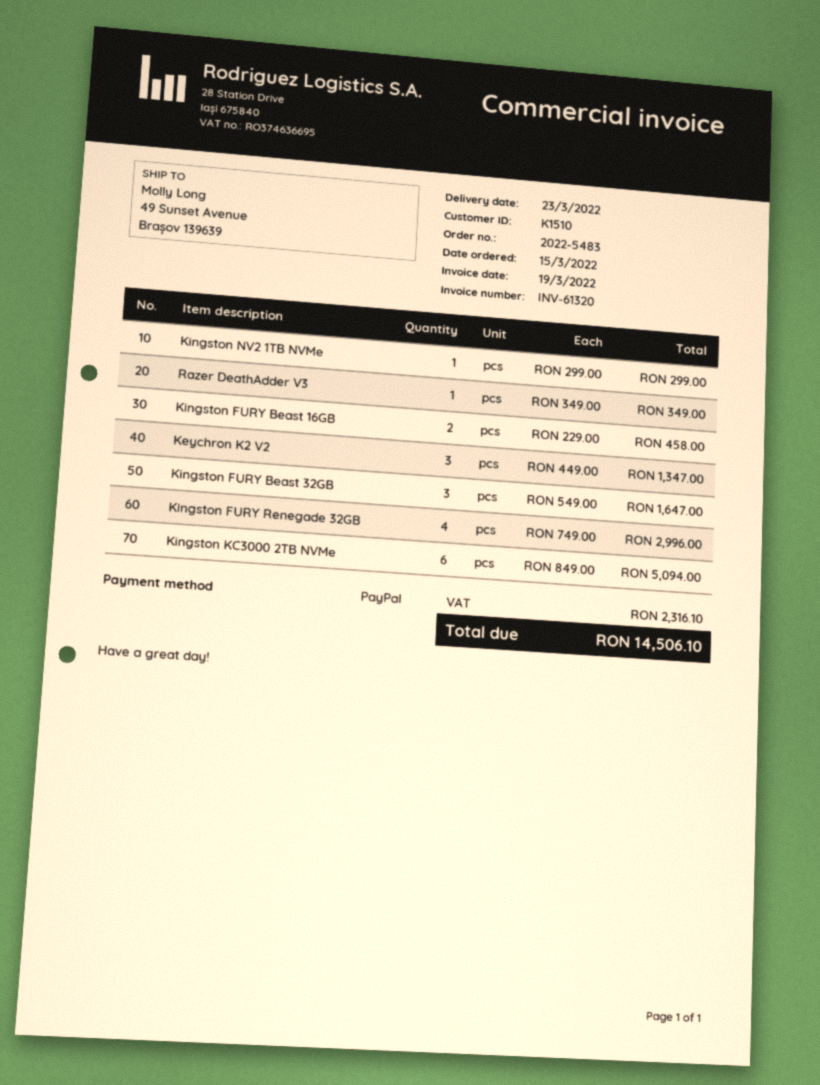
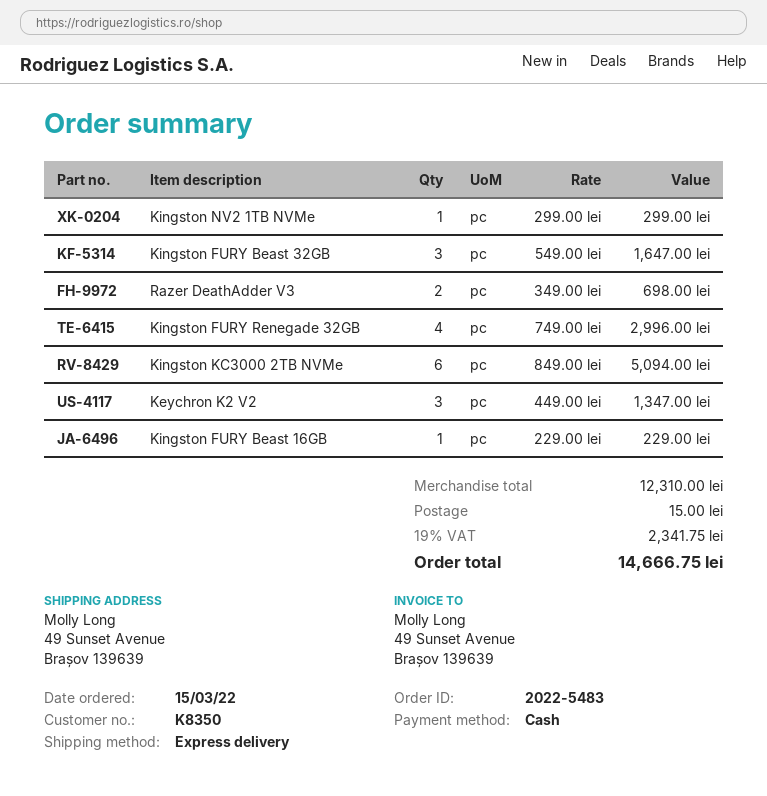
customer number: K1510 -> K8350
payment method: PayPal -> cash
Razer DeathAdder V3: 1 x 349.00 = 349.00 -> 2 x 349.00 = 698.00
Kingston FURY Beast 16GB: 2 x 229.00 = 458.00 -> 1 x 229.00 = 229.00
shipping: none -> 15.00
tax: 2316.10 -> 2341.75
total: 14506.10 -> 14666.75

